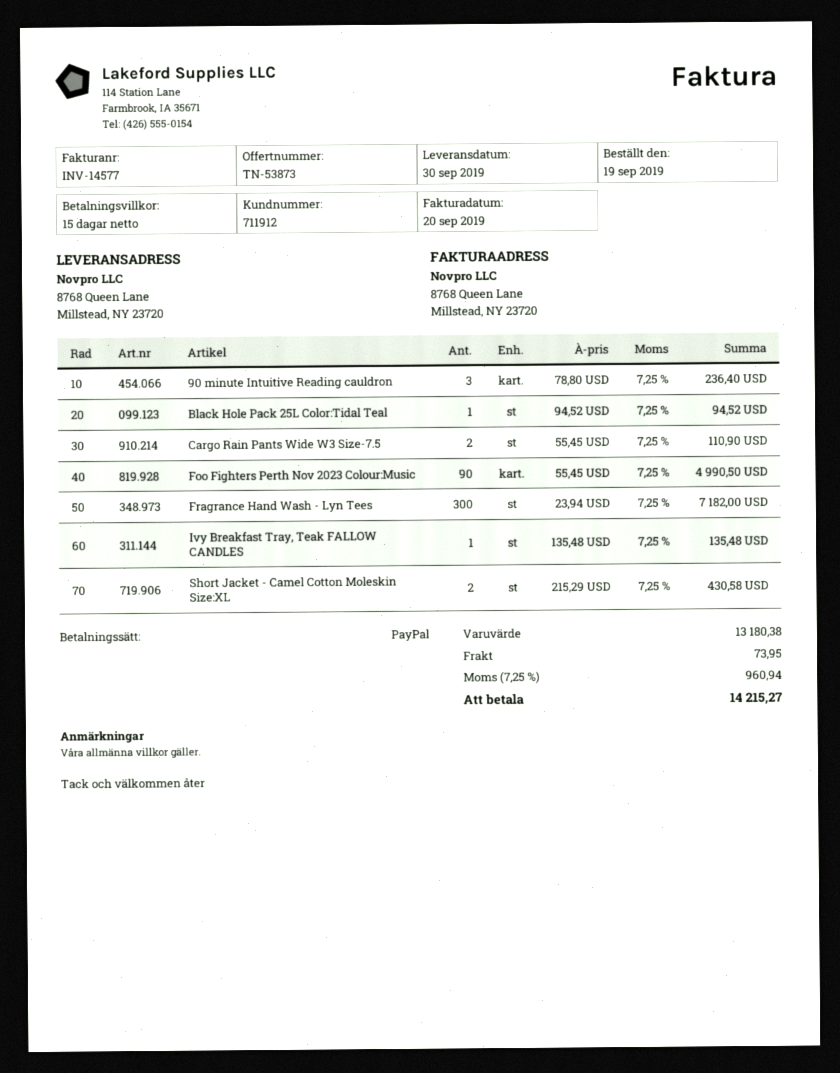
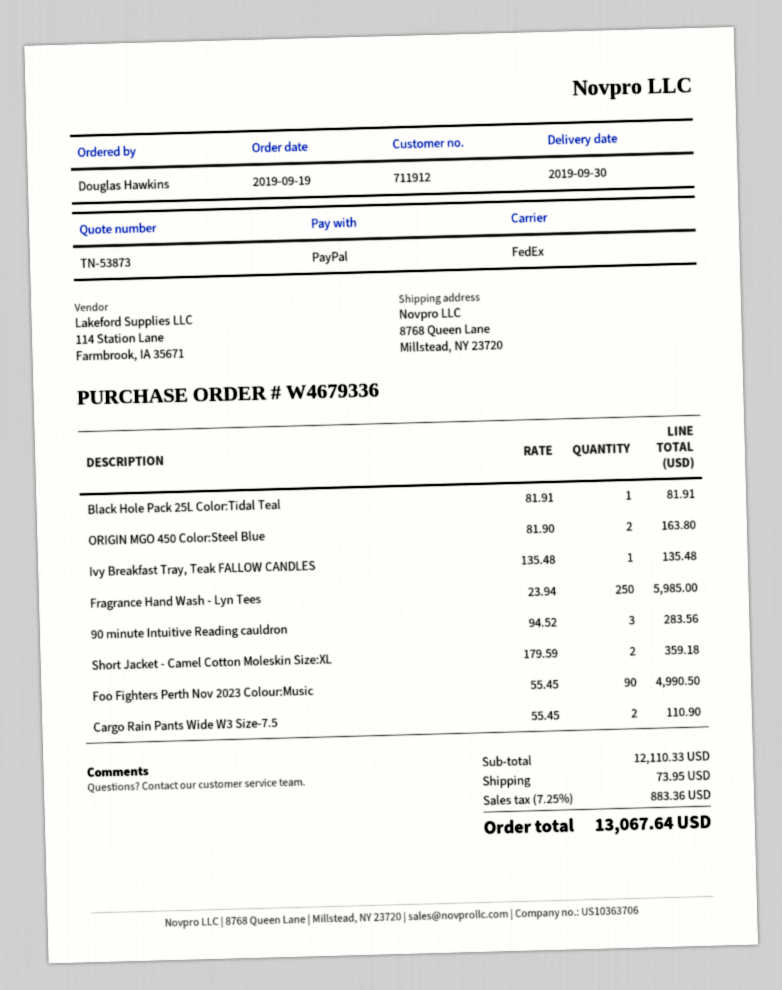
90 minute Intuitive Reading cauldron: 3 x 78.80 = 236.40 -> 3 x 94.52 = 283.56
Black Hole Pack 25L Color:Tidal Teal: 1 x 94.52 = 94.52 -> 1 x 81.91 = 81.91
Fragrance Hand Wash - Lyn Tees: 300 x 23.94 = 7182.00 -> 250 x 23.94 = 5985.00
Short Jacket - Camel Cotton Moleskin Size:XL: 2 x 215.29 = 430.58 -> 2 x 179.59 = 359.18
ORIGIN MGO 450 Color:Steel Blue: none -> 2 x 81.90 = 163.80
subtotal: 13180.38 -> 12110.33
tax: 7.25% = 960.94 -> 7.25% = 883.36
total: 14215.27 -> 13067.64

